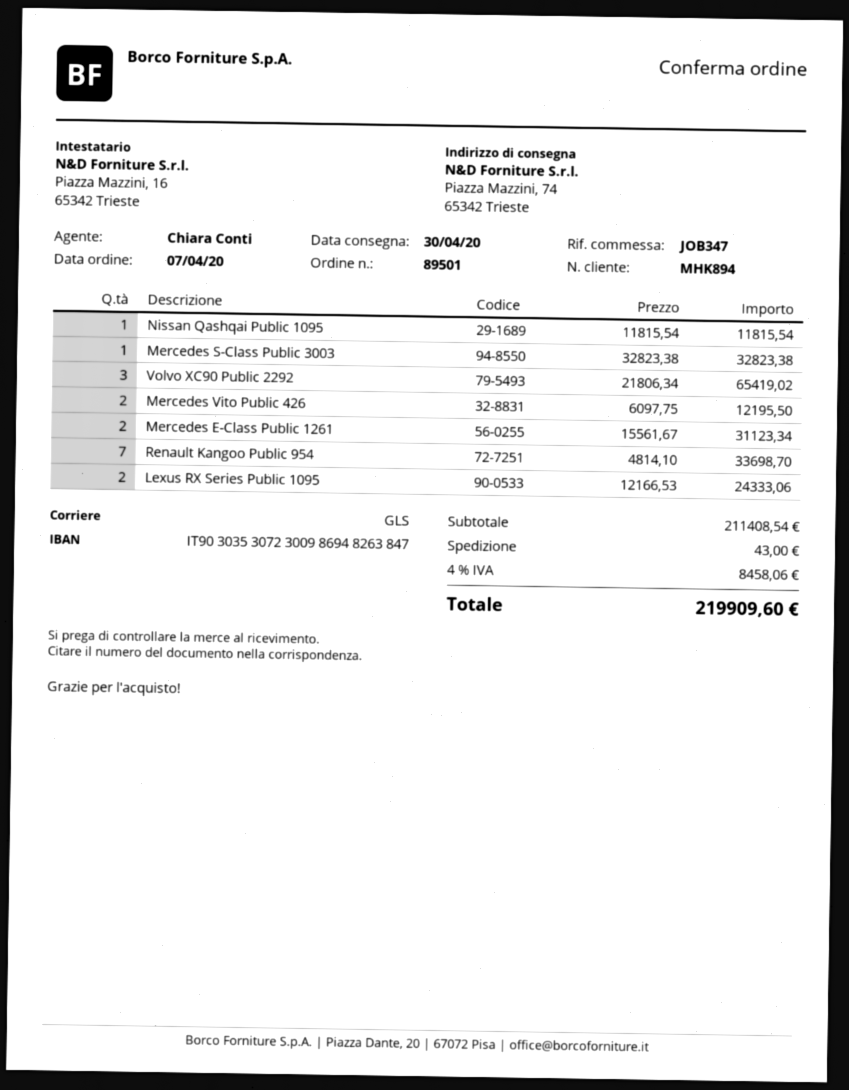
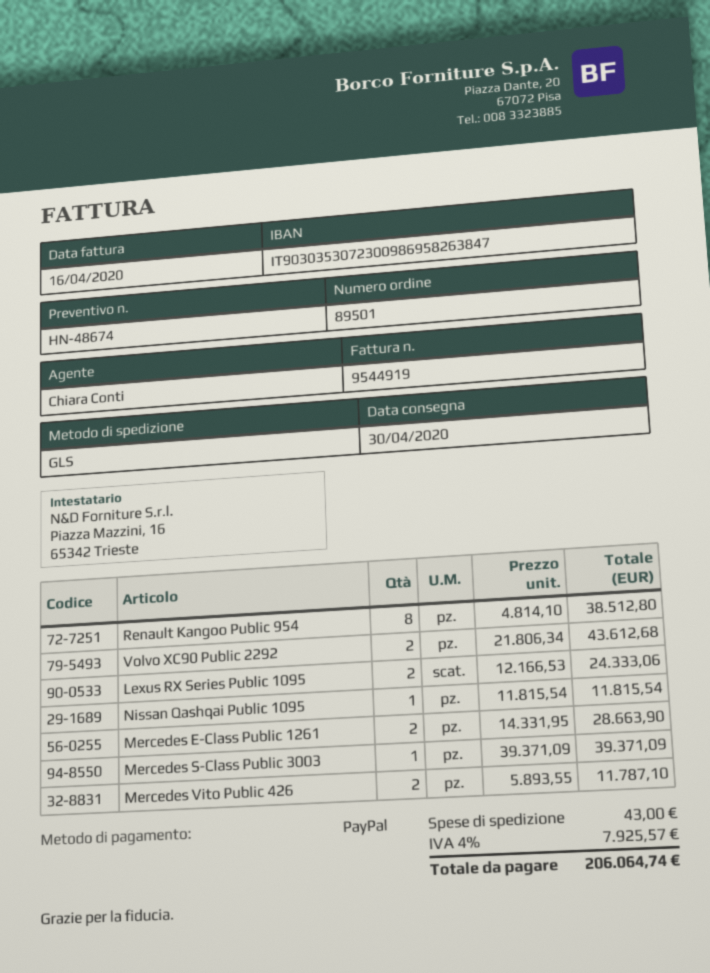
bank account: IT9030353072300986948263847 -> IT9030353072300986958263847
Mercedes S-Class Public 3003: 1 x 32823.38 = 32823.38 -> 1 x 39371.09 = 39371.09
Volvo XC90 Public 2292: 3 x 21806.34 = 65419.02 -> 2 x 21806.34 = 43612.68
Mercedes Vito Public 426: 2 x 6097.75 = 12195.50 -> 2 x 5893.55 = 11787.10
Mercedes E-Class Public 1261: 2 x 15561.67 = 31123.34 -> 2 x 14331.95 = 28663.90
Renault Kangoo Public 954: 7 x 4814.10 = 33698.70 -> 8 x 4814.10 = 38512.80
tax: 4% = 8458.06 -> 4% = 7925.57
total: 219909.60 -> 206064.74

